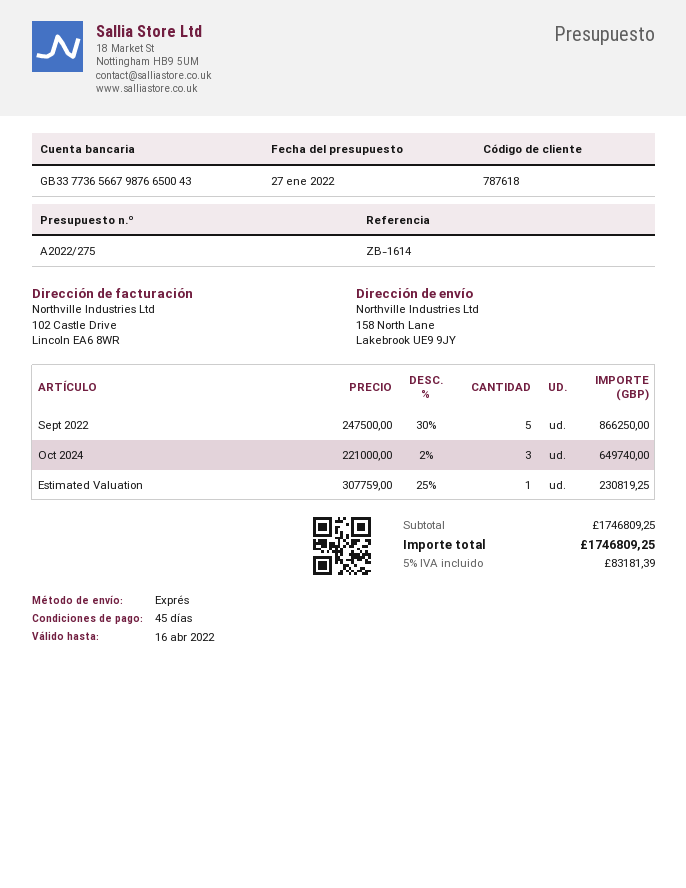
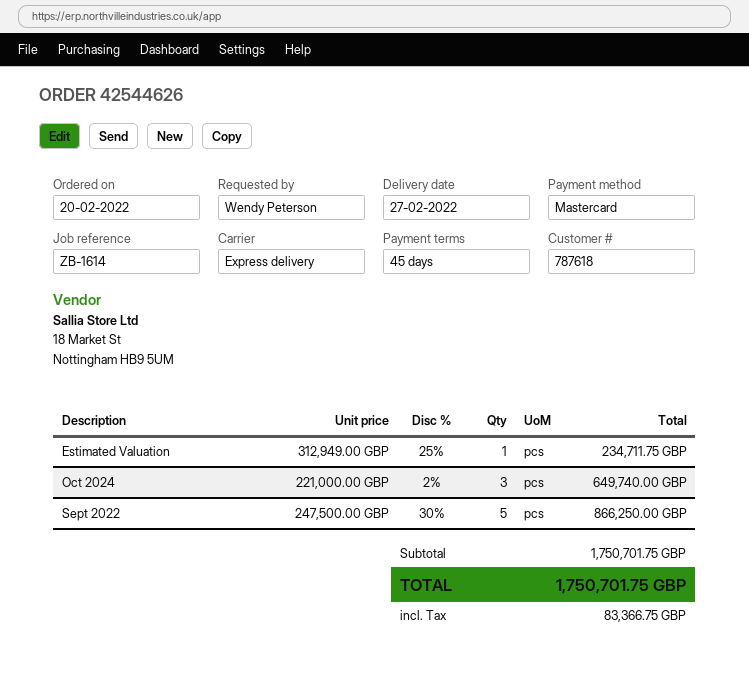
Estimated Valuation: 1 x 307759.00 - 25% = 230819.25 -> 1 x 312949.00 - 25% = 234711.75
subtotal: 1746809.25 -> 1750701.75
tax: 83181.39 -> 83366.75
total: 1746809.25 -> 1750701.75

